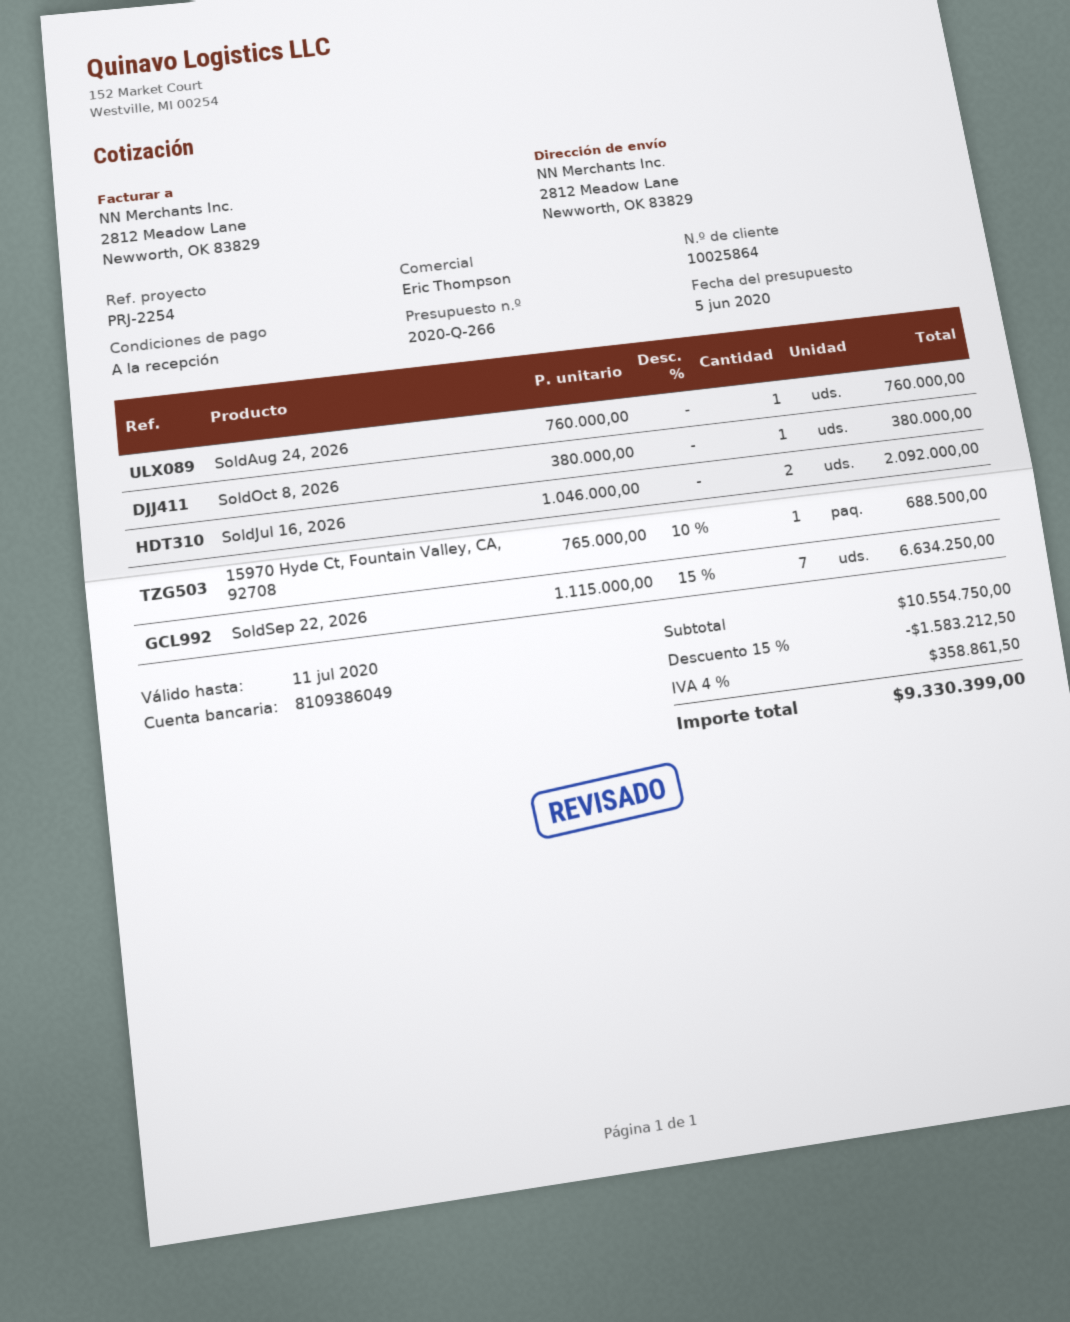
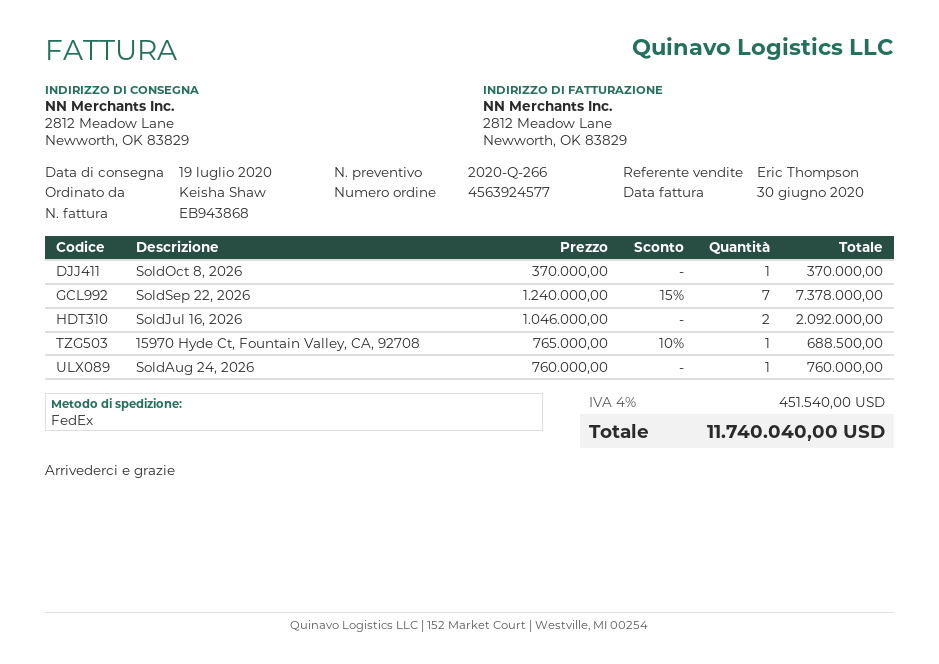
SoldOct 8, 2026: 1 x 380000.00 = 380000.00 -> 1 x 370000.00 = 370000.00
SoldSep 22, 2026: 7 x 1115000.00 - 15% = 6634250.00 -> 7 x 1240000.00 - 15% = 7378000.00
discount: 15% = 1583212.50 -> none
tax: 4% = 358861.50 -> 4% = 451540.00
total: 9330399.00 -> 11740040.00

